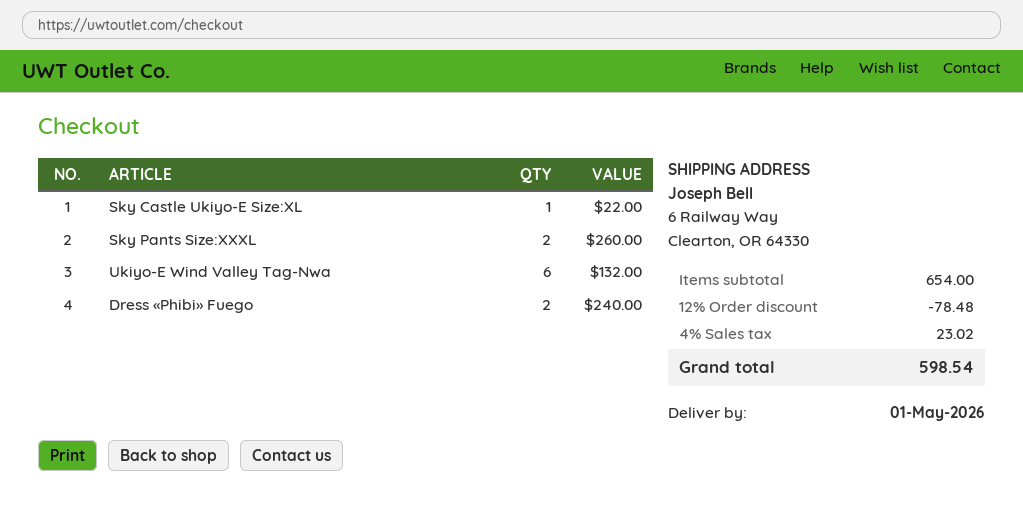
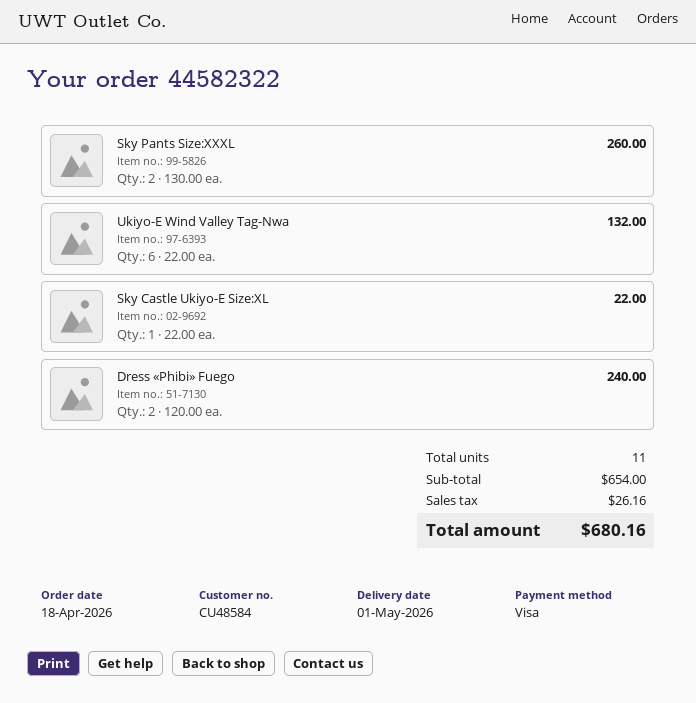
discount: 12% = 78.48 -> none
tax: 23.02 -> 26.16
total: 598.54 -> 680.16

